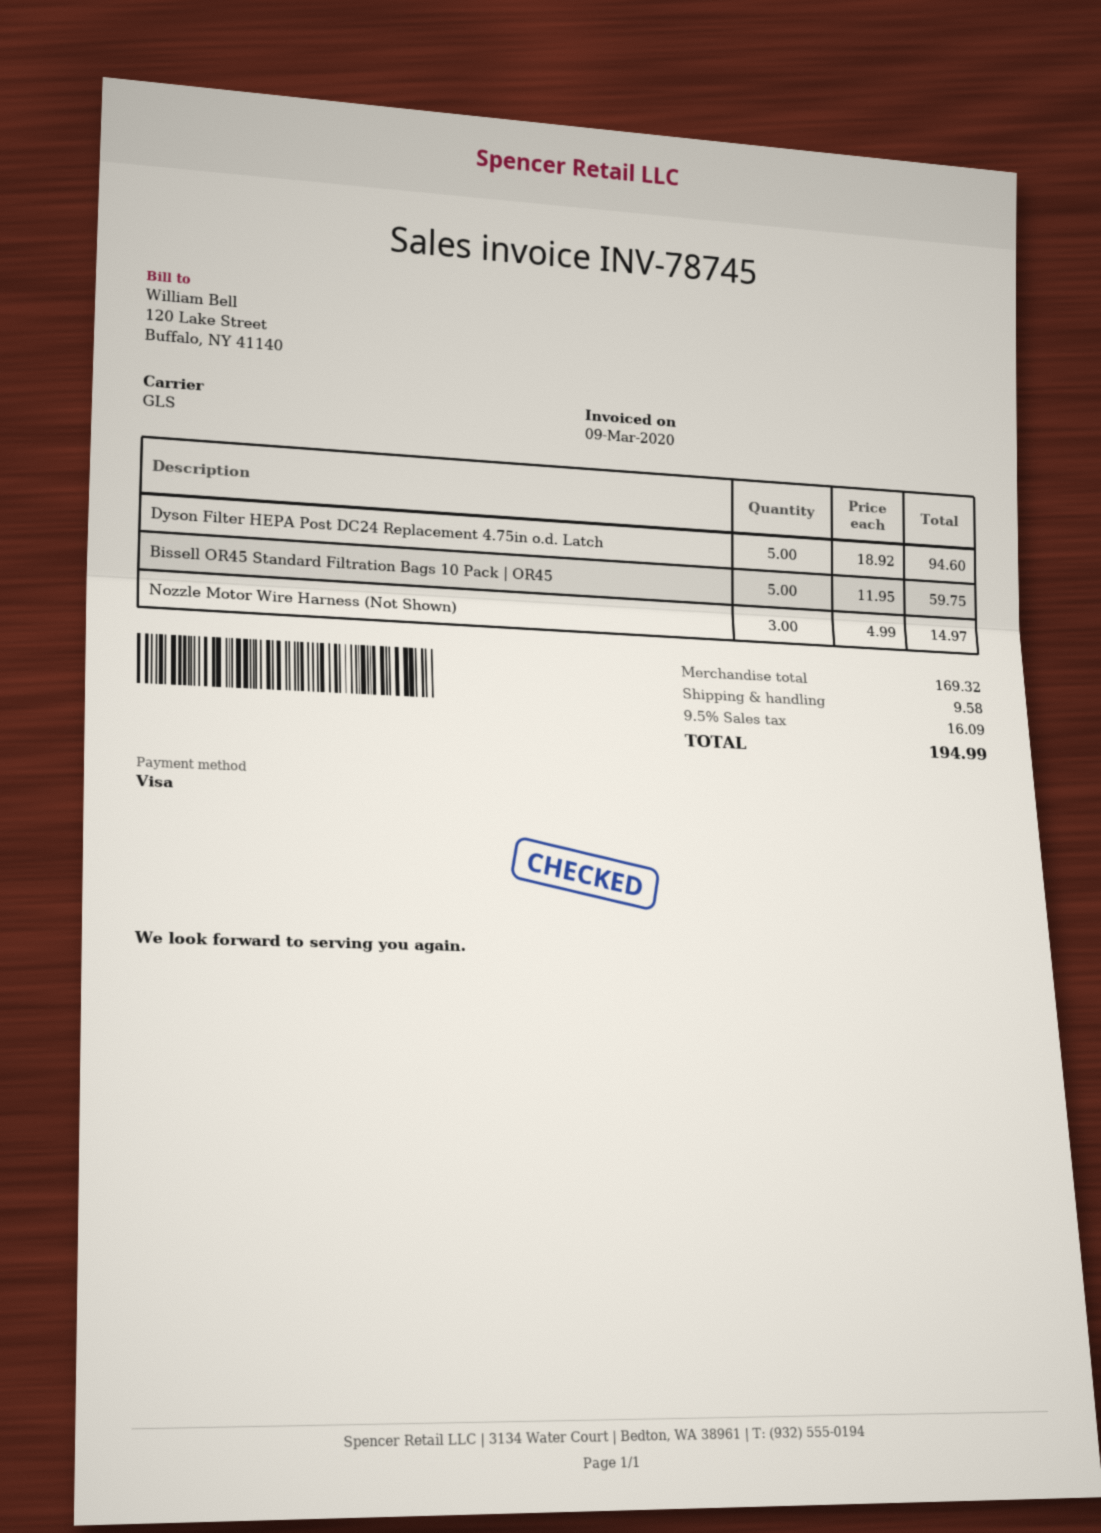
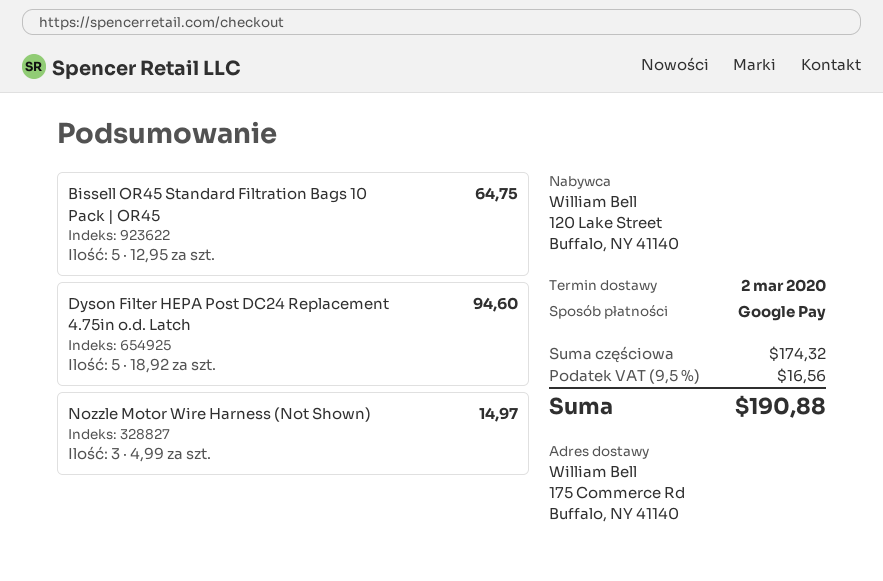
payment method: Visa -> Google Pay
Bissell OR45 Standard Filtration Bags 10 Pack | OR45: 5 x 11.95 = 59.75 -> 5 x 12.95 = 64.75
subtotal: 169.32 -> 174.32
shipping: 9.58 -> none
tax: 9.5% = 16.09 -> 9.5% = 16.56
total: 194.99 -> 190.88

